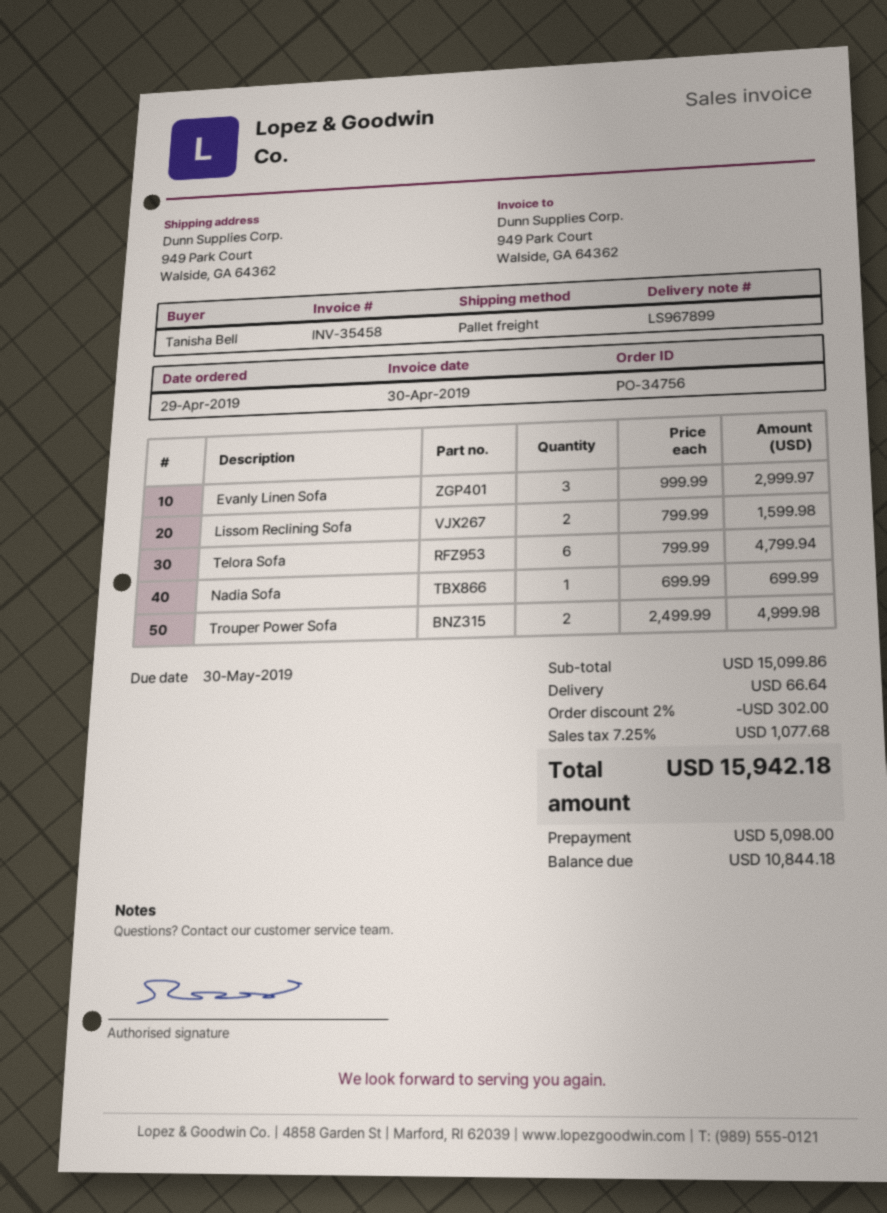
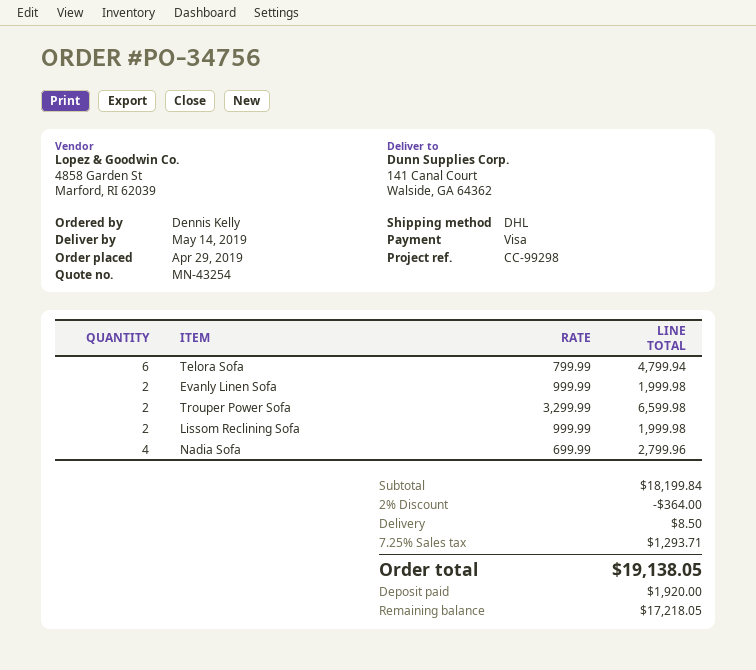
ordered by: Tanisha Bell -> Dennis Kelly
shipping method: pallet freight -> DHL
ship to: 949 Park Court, Walside, GA 64362 -> 141 Canal Court, Walside, GA 64362
Evanly Linen Sofa: 3 x 999.99 = 2999.97 -> 2 x 999.99 = 1999.98
Lissom Reclining Sofa: 2 x 799.99 = 1599.98 -> 2 x 999.99 = 1999.98
Nadia Sofa: 1 x 699.99 = 699.99 -> 4 x 699.99 = 2799.96
Trouper Power Sofa: 2 x 2499.99 = 4999.98 -> 2 x 3299.99 = 6599.98
subtotal: 15099.86 -> 18199.84
discount: 2% = 302.00 -> 2% = 364.00
shipping: 66.64 -> 8.50
tax: 7.25% = 1077.68 -> 7.25% = 1293.71
total: 15942.18 -> 19138.05
deposit: 5098.00 -> 1920.00
balance: 10844.18 -> 17218.05

